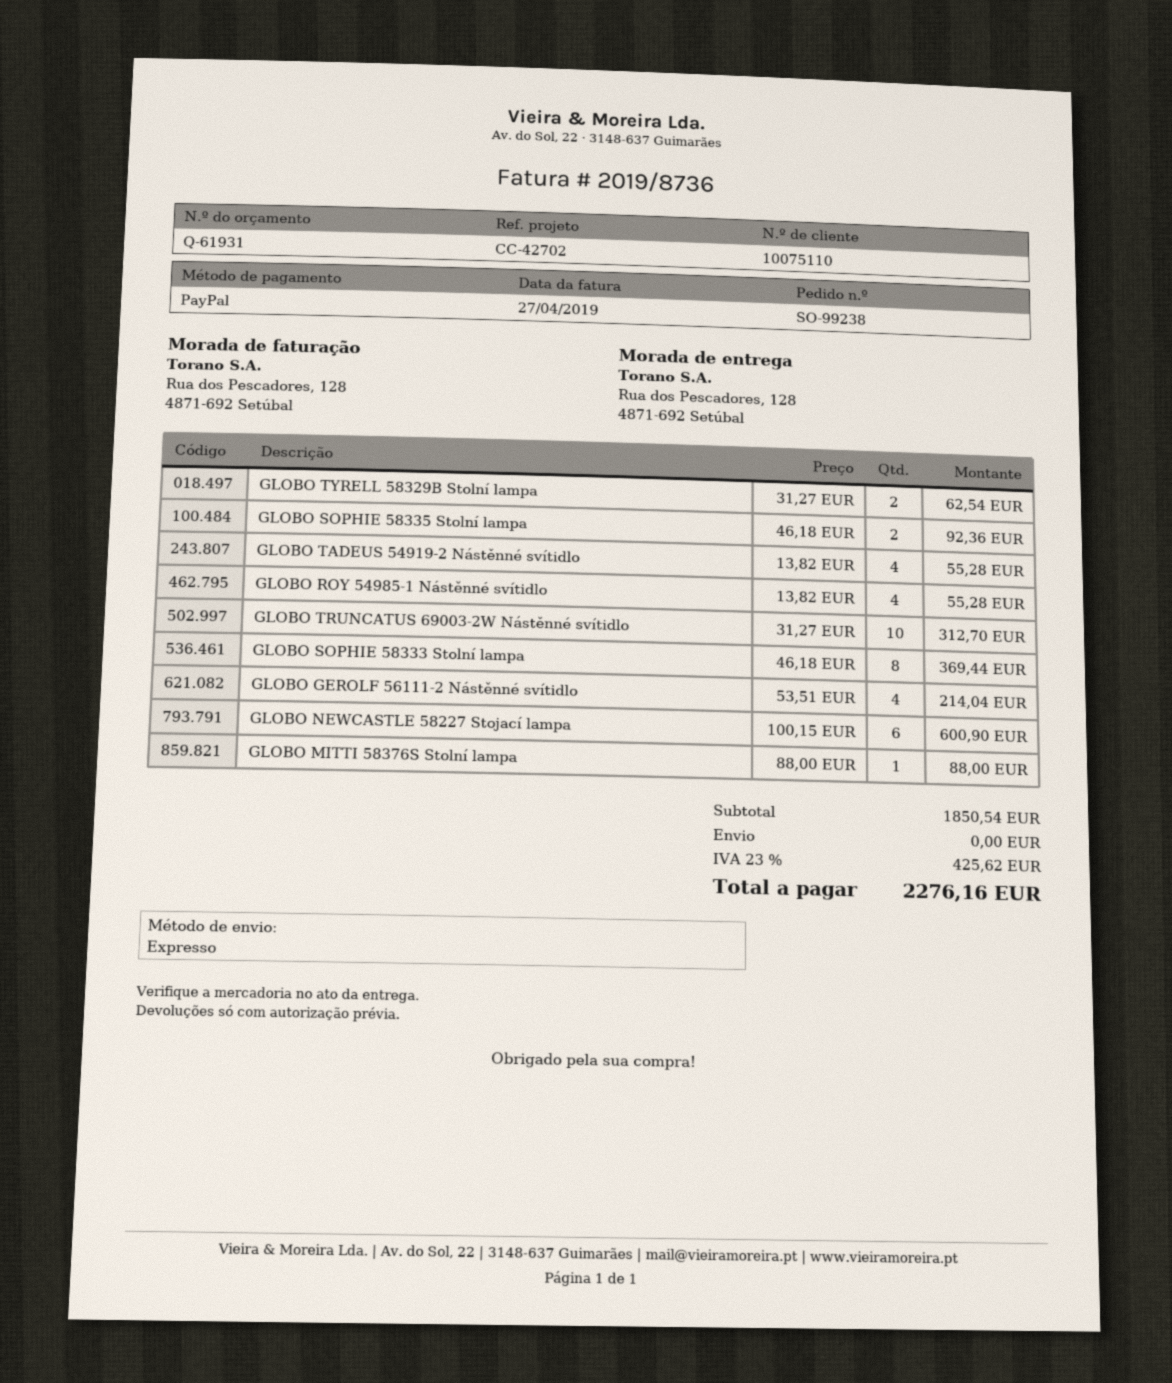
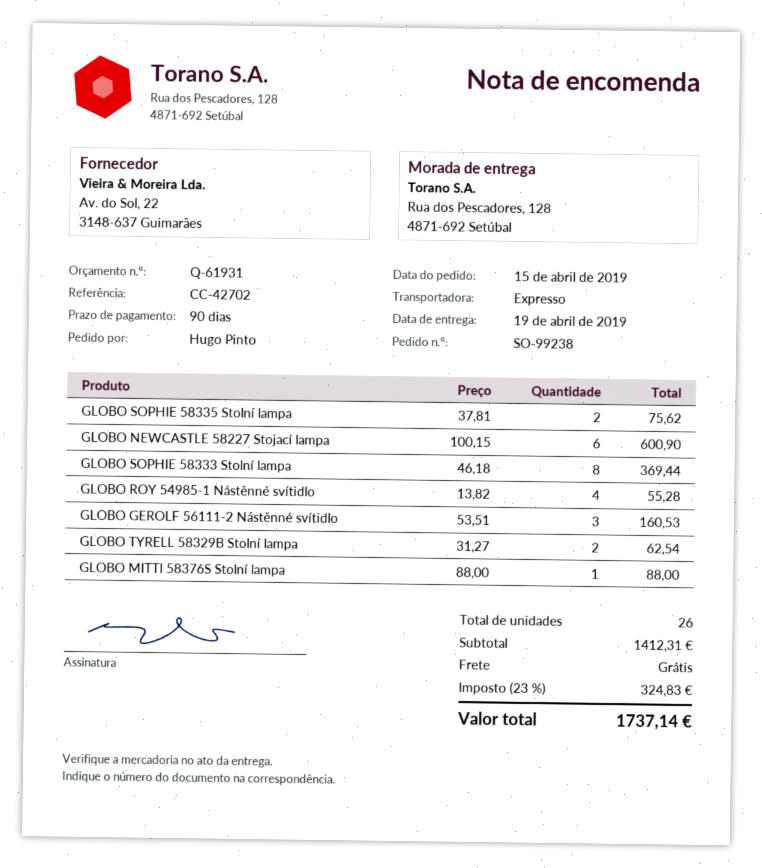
GLOBO SOPHIE 58335 Stolní lampa: 2 x 46.18 = 92.36 -> 2 x 37.81 = 75.62
GLOBO TADEUS 54919-2 Nástěnné svítidlo: 4 x 13.82 = 55.28 -> none
GLOBO TRUNCATUS 69003-2W Nástěnné svítidlo: 10 x 31.27 = 312.70 -> none
GLOBO GEROLF 56111-2 Nástěnné svítidlo: 4 x 53.51 = 214.04 -> 3 x 53.51 = 160.53
subtotal: 1850.54 -> 1412.31
tax: 23% = 425.62 -> 23% = 324.83
total: 2276.16 -> 1737.14

